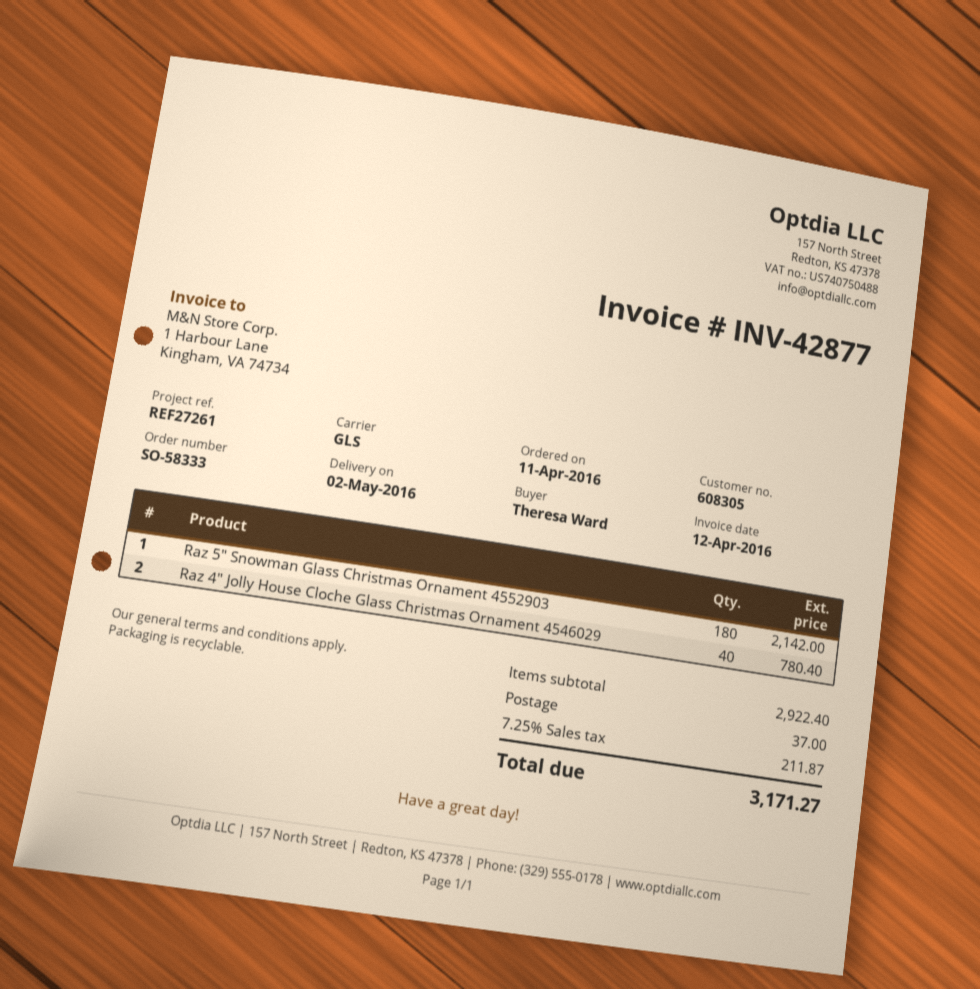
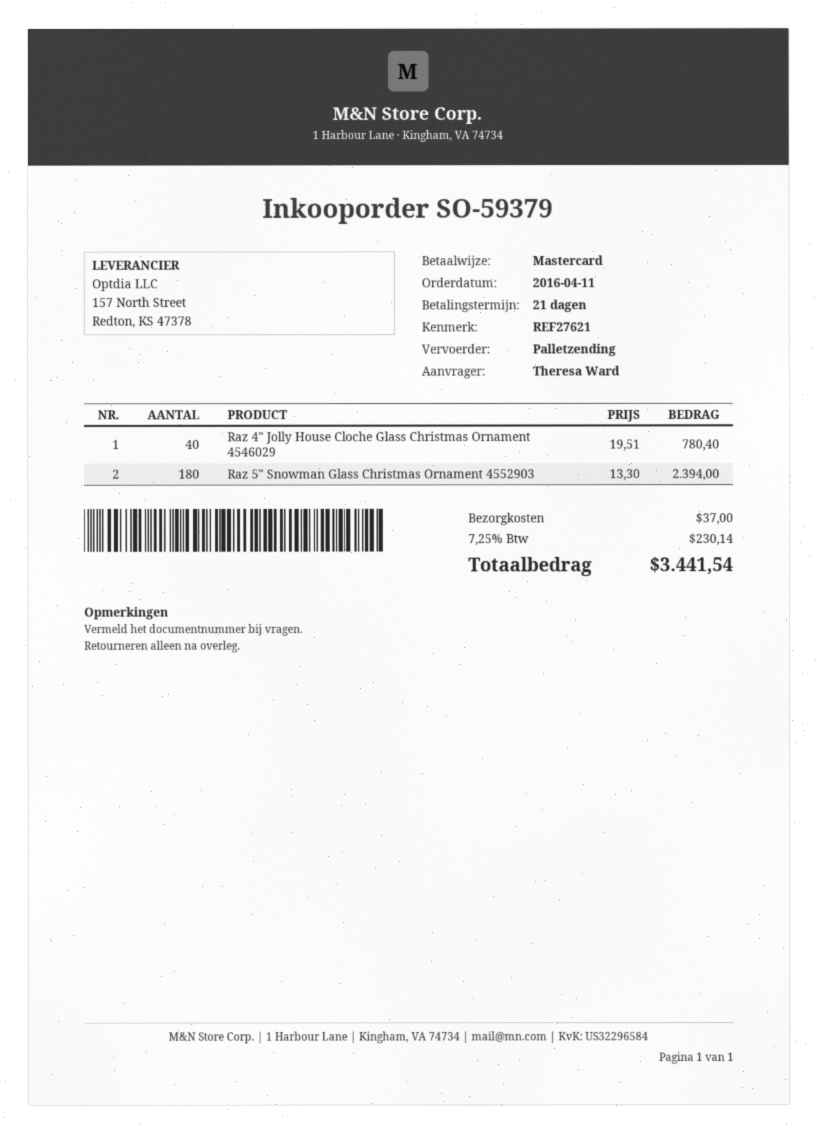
order number: SO-58333 -> SO-59379
reference: REF27261 -> REF27621
shipping method: GLS -> pallet freight
Raz 5" Snowman Glass Christmas Ornament 4552903: 180 for 2142.00 -> 180 for 2394.00
tax: 7.25% = 211.87 -> 7.25% = 230.14
total: 3171.27 -> 3441.54

